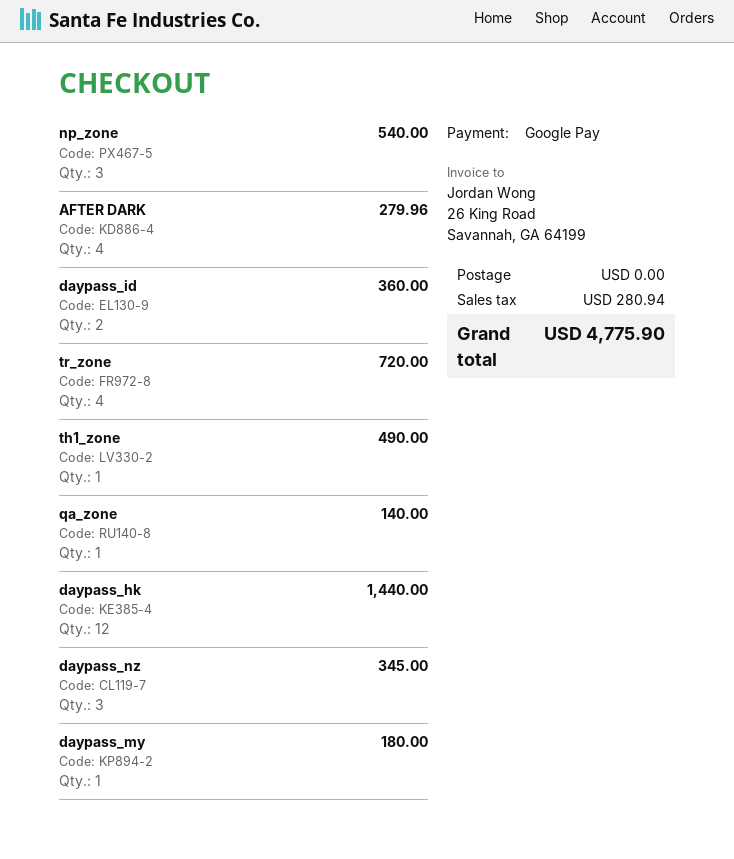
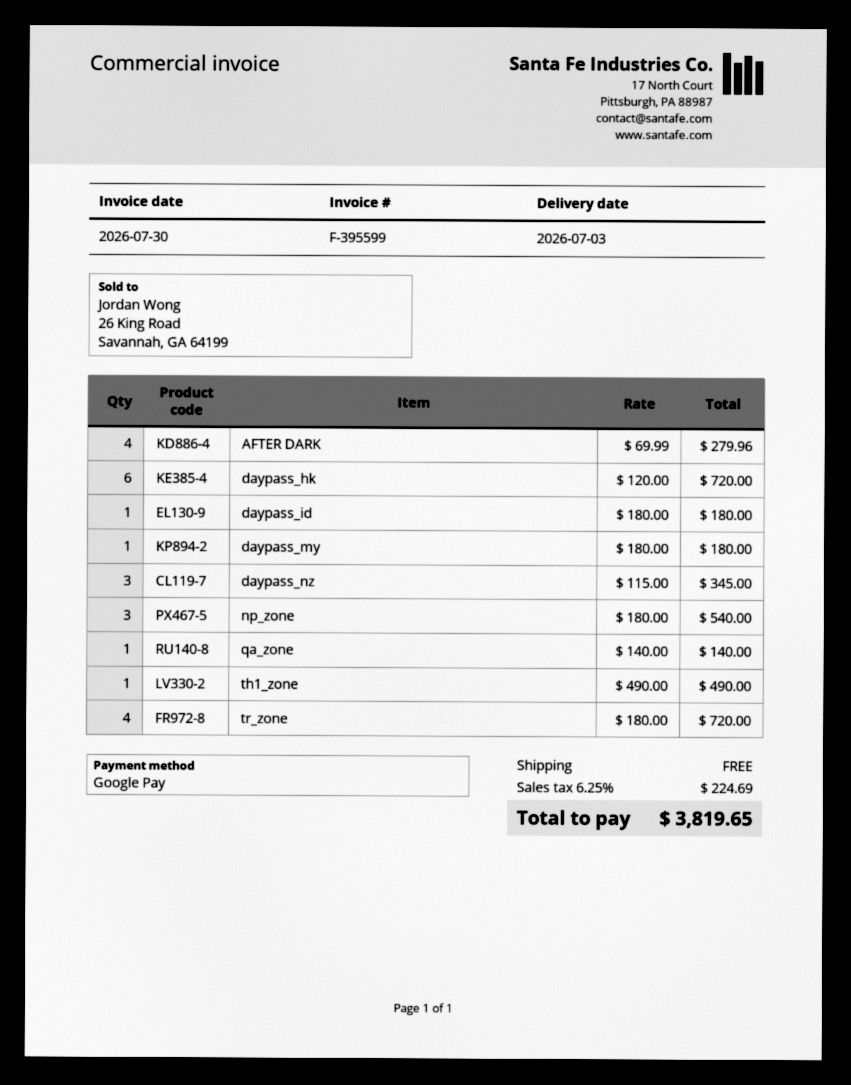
daypass_id: 2 for 360.00 -> 1 for 180.00
daypass_hk: 12 for 1440.00 -> 6 for 720.00
tax: 280.94 -> 224.69
total: 4775.90 -> 3819.65

